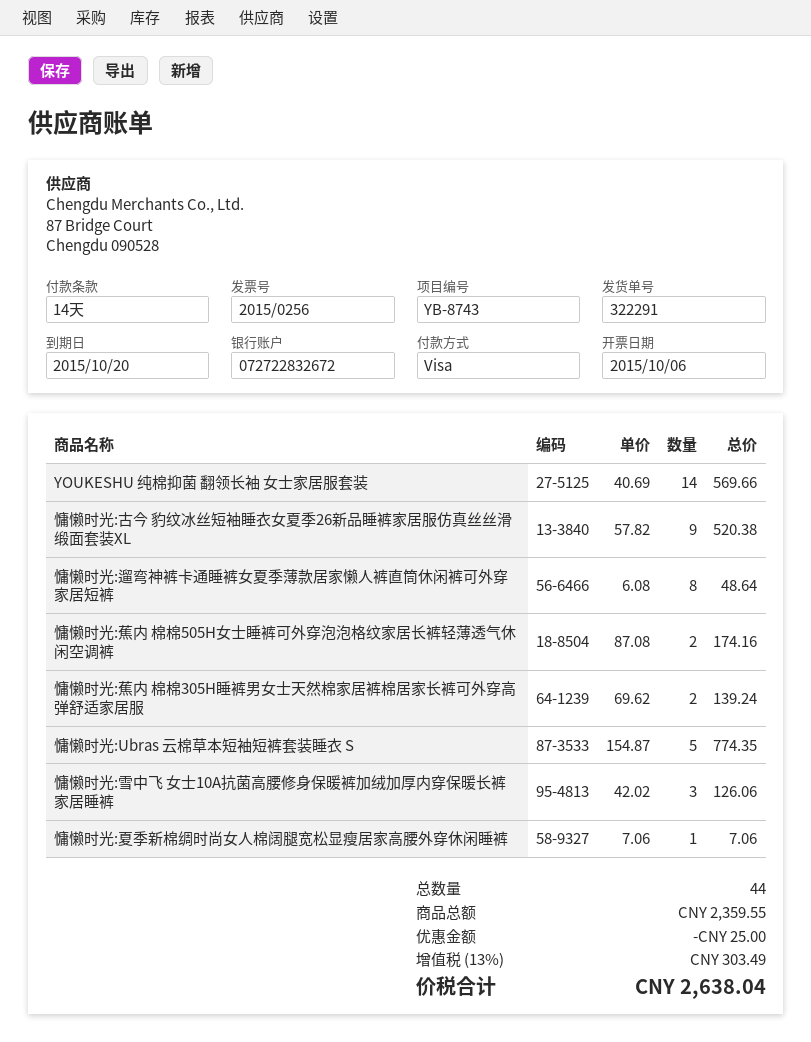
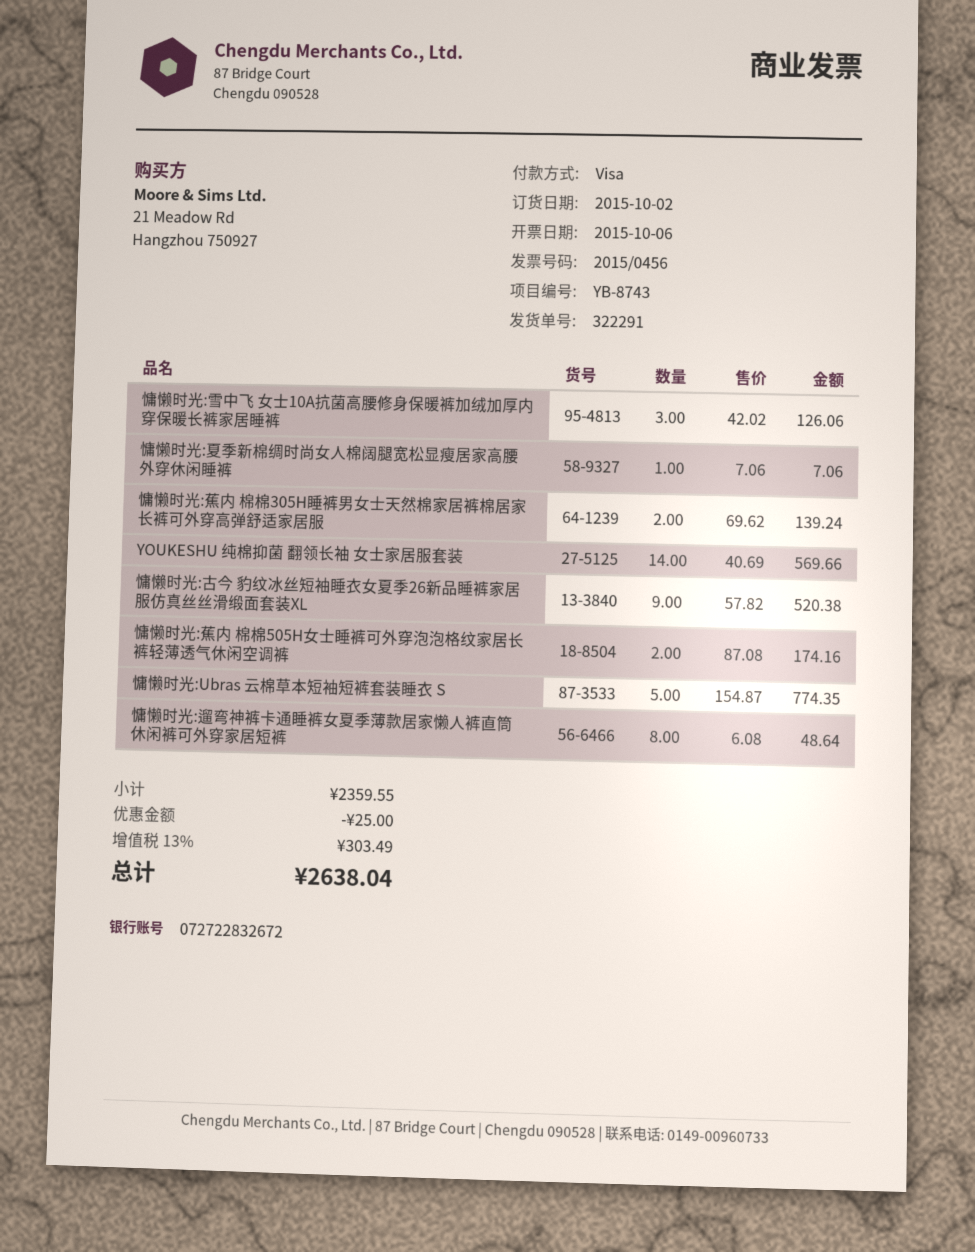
invoice number: 2015/0256 -> 2015/0456

